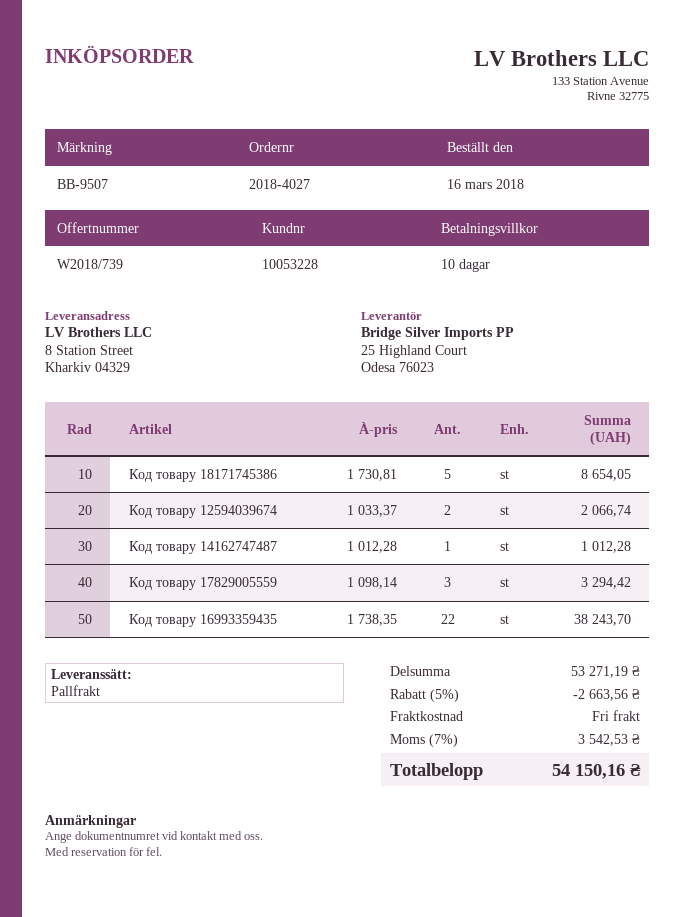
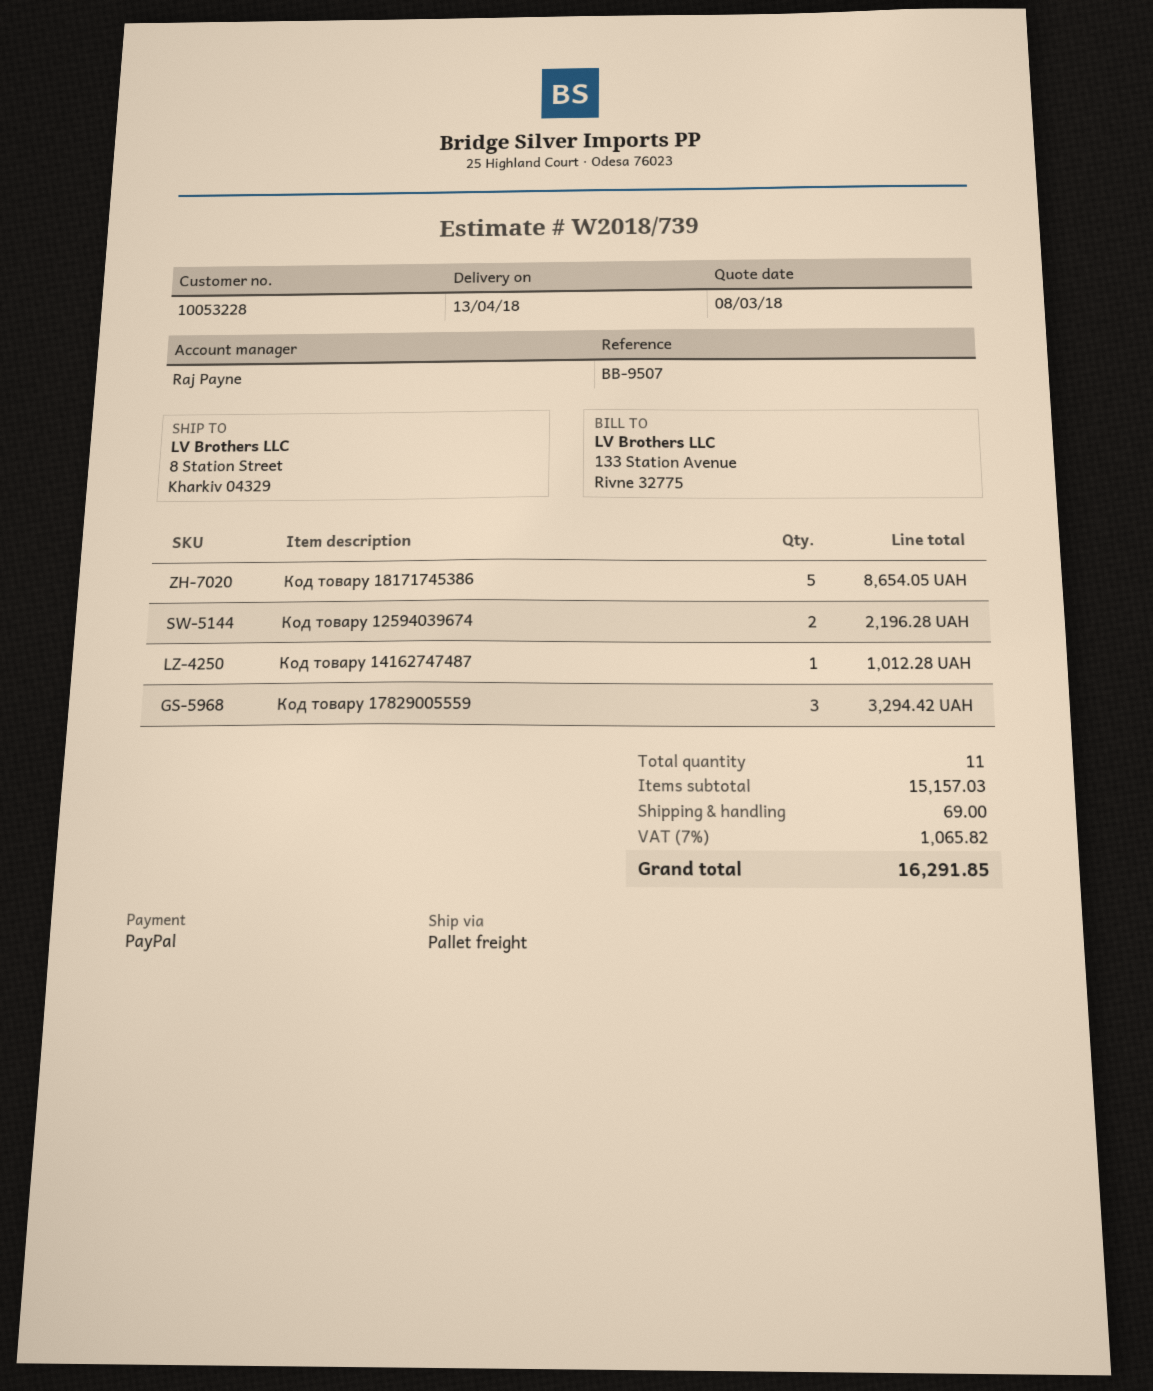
Код товару 12594039674: 2 for 2066.74 -> 2 for 2196.28
Код товару 16993359435: 22 for 38243.70 -> none
subtotal: 53271.19 -> 15157.03
discount: 5% = 2663.56 -> none
shipping: 0.00 -> 69.00
tax: 7% = 3542.53 -> 7% = 1065.82
total: 54150.16 -> 16291.85

